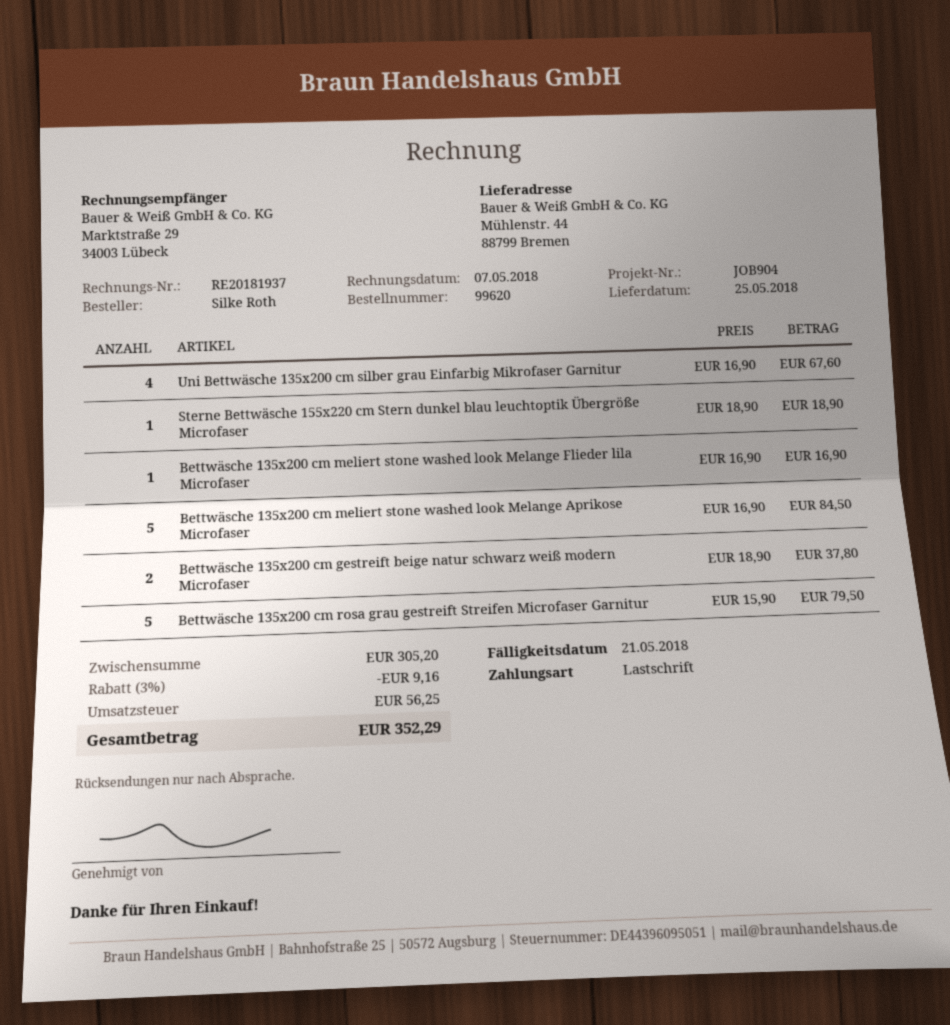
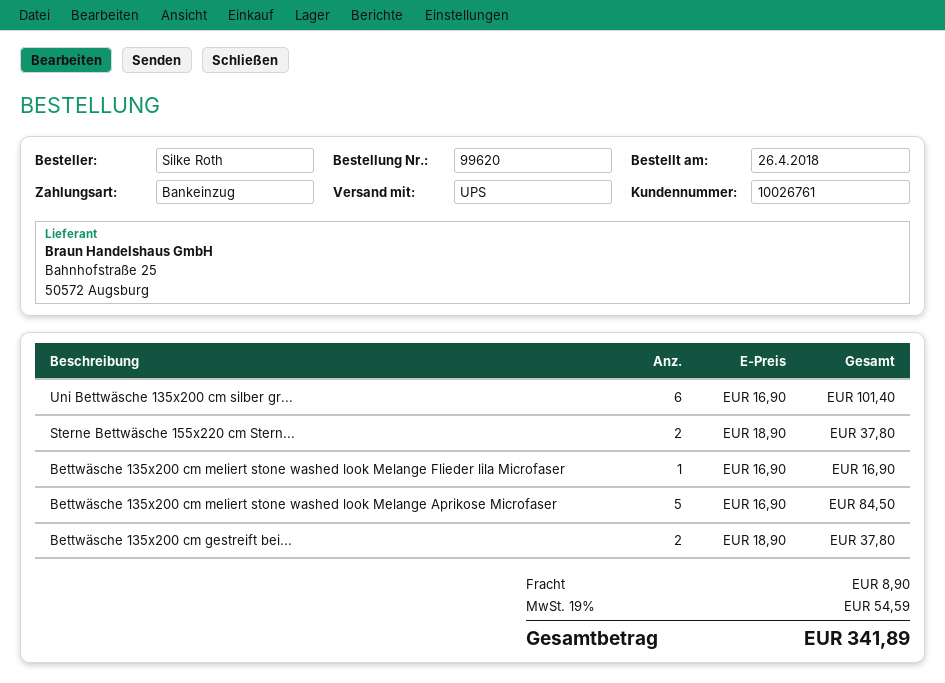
Uni Bettwäsche 135x200 cm silber grau Einfarbig Mikrofaser Garnitur: 4 x 16.90 = 67.60 -> 6 x 16.90 = 101.40
Sterne Bettwäsche 155x220 cm Stern dunkel blau leuchtoptik Übergröße Microfaser: 1 x 18.90 = 18.90 -> 2 x 18.90 = 37.80
Bettwäsche 135x200 cm rosa grau gestreift Streifen Microfaser Garnitur: 5 x 15.90 = 79.50 -> none
discount: 3% = 9.16 -> none
shipping: none -> 8.90
tax: 56.25 -> 54.59
total: 352.29 -> 341.89

